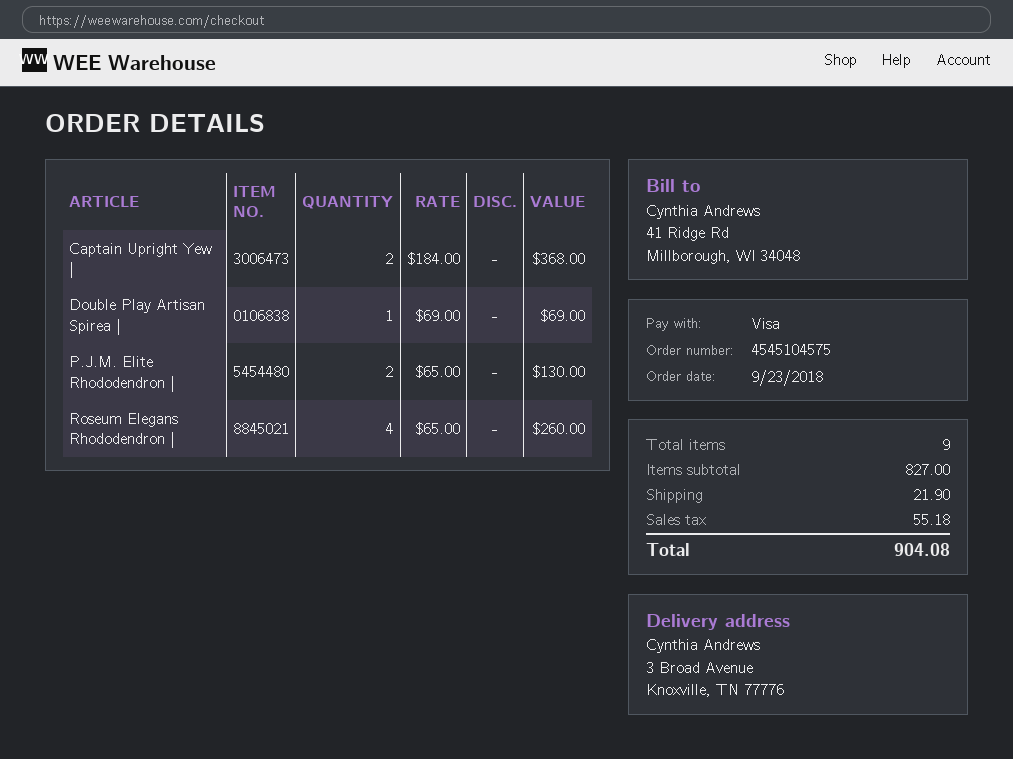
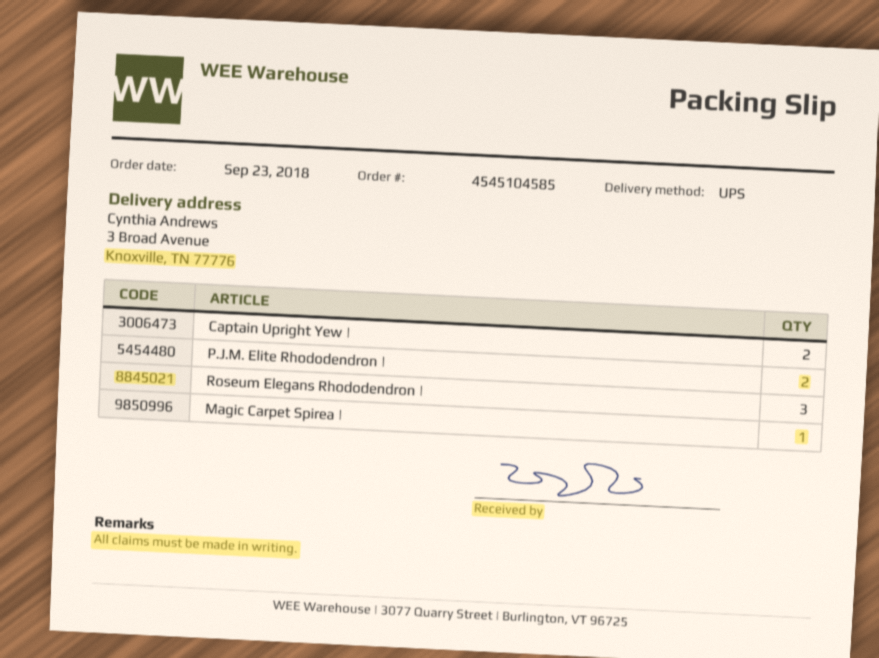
order number: 4545104575 -> 4545104585
Double Play Artisan Spirea |: 1 -> none
Roseum Elegans Rhododendron |: 4 -> 3
Magic Carpet Spirea |: none -> 1

